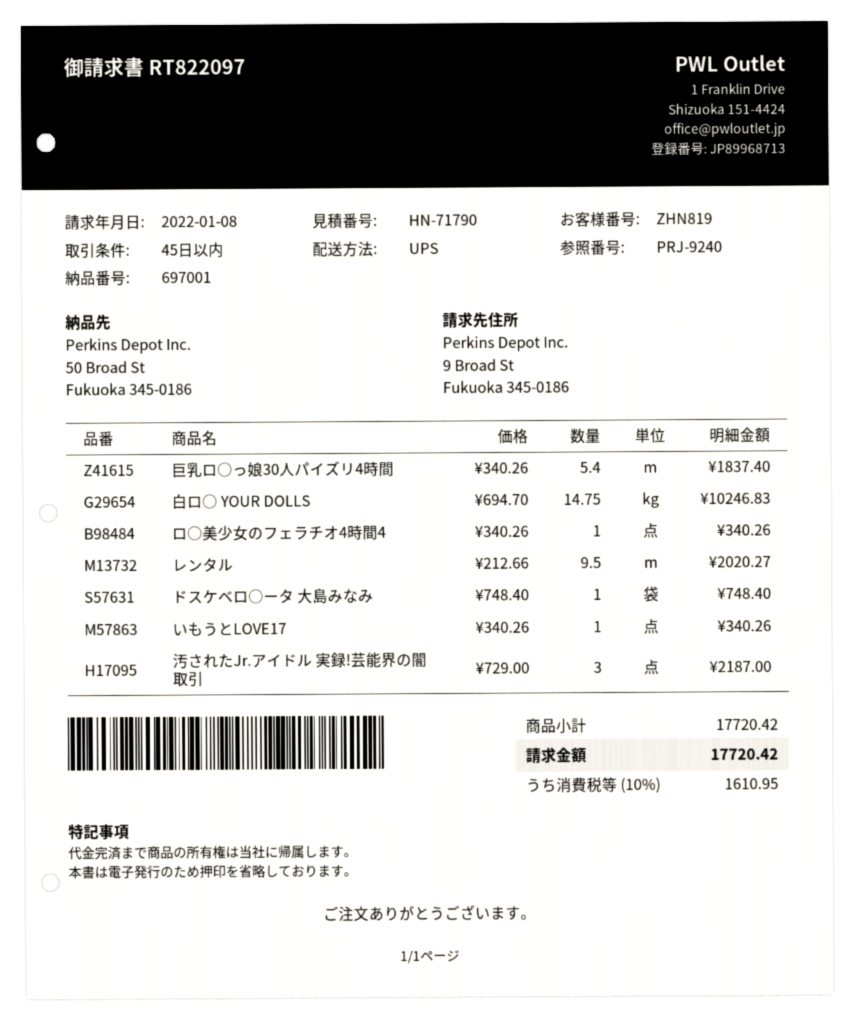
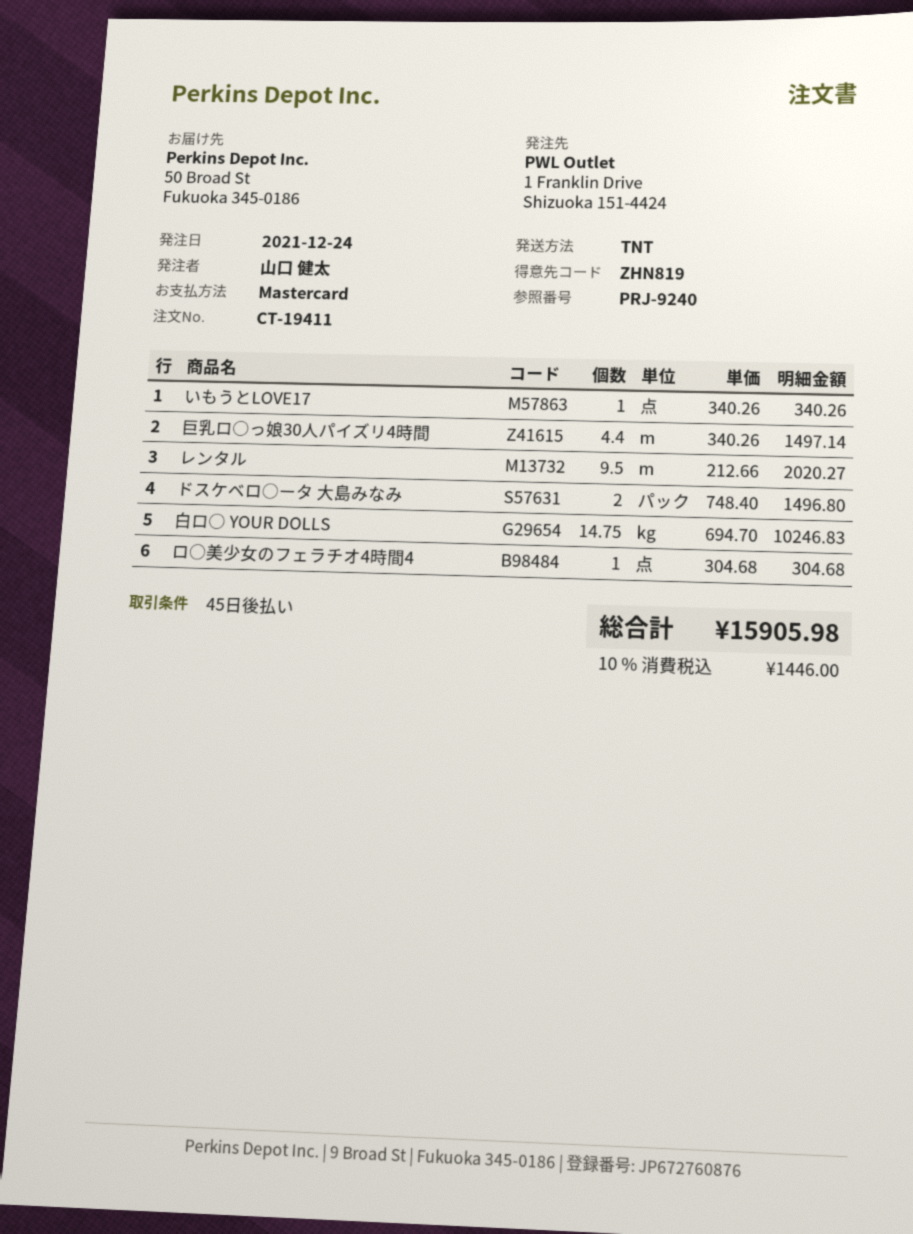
shipping method: UPS -> TNT
巨乳ロ○っ娘30人パイズリ4時間: 5.4 x 340.26 = 1837.40 -> 4.4 x 340.26 = 1497.14
ロ○美少女のフェラチオ4時間4: 1 x 340.26 = 340.26 -> 1 x 304.68 = 304.68
ドスケベロ○ータ 大島みなみ: 1 x 748.40 = 748.40 -> 2 x 748.40 = 1496.80
汚されたJr.アイドル 実録!芸能界の闇取引: 3 x 729.00 = 2187.00 -> none
tax: 10% = 1610.95 -> 10% = 1446.00
total: 17720.42 -> 15905.98

